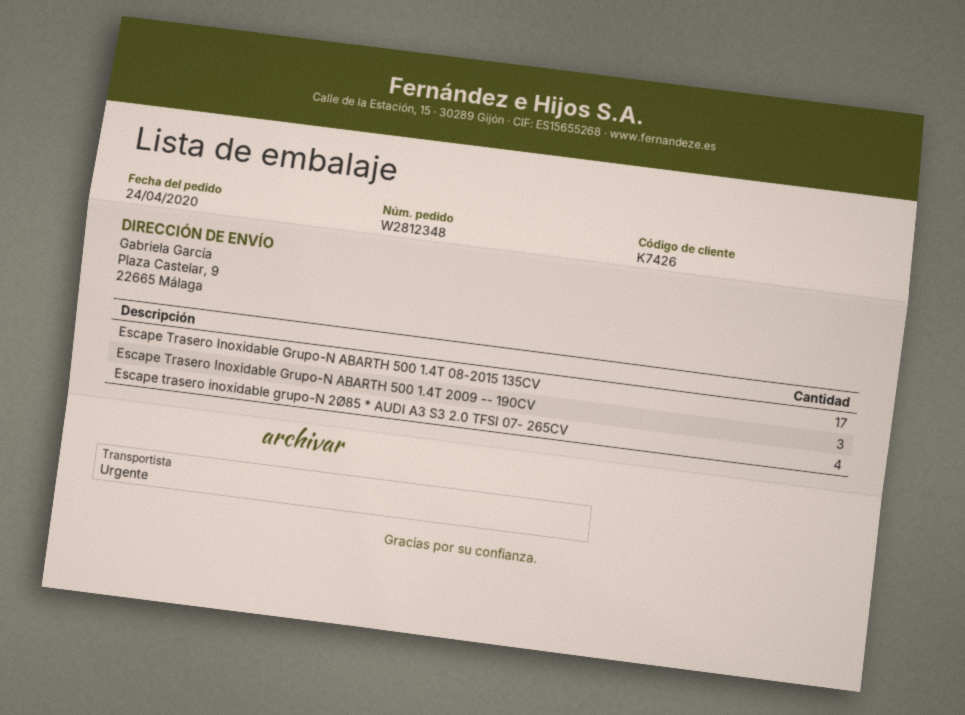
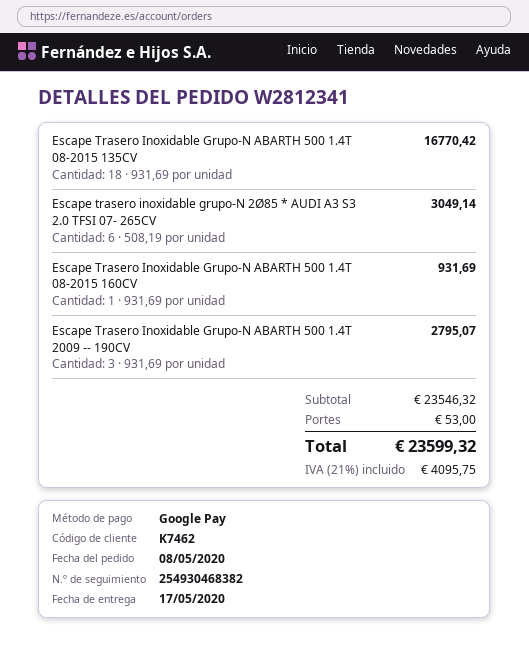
order number: W2812348 -> W2812341
order date: 2020-04-24 -> 2020-05-08
customer number: K7426 -> K7462
Escape Trasero Inoxidable Grupo-N ABARTH 500 1.4T 08-2015 135CV: 17 -> 18
Escape trasero inoxidable grupo-N 2Ø85 * AUDI A3 S3 2.0 TFSI 07- 265CV: 4 -> 6
Escape Trasero Inoxidable Grupo-N ABARTH 500 1.4T 08-2015 160CV: none -> 1

